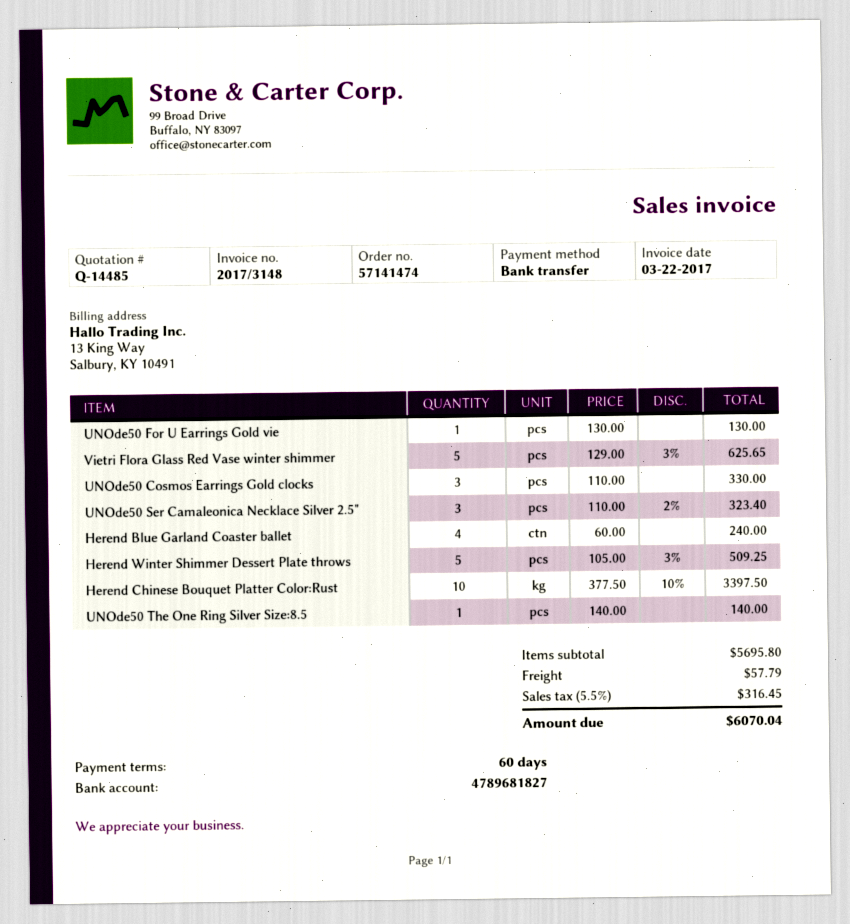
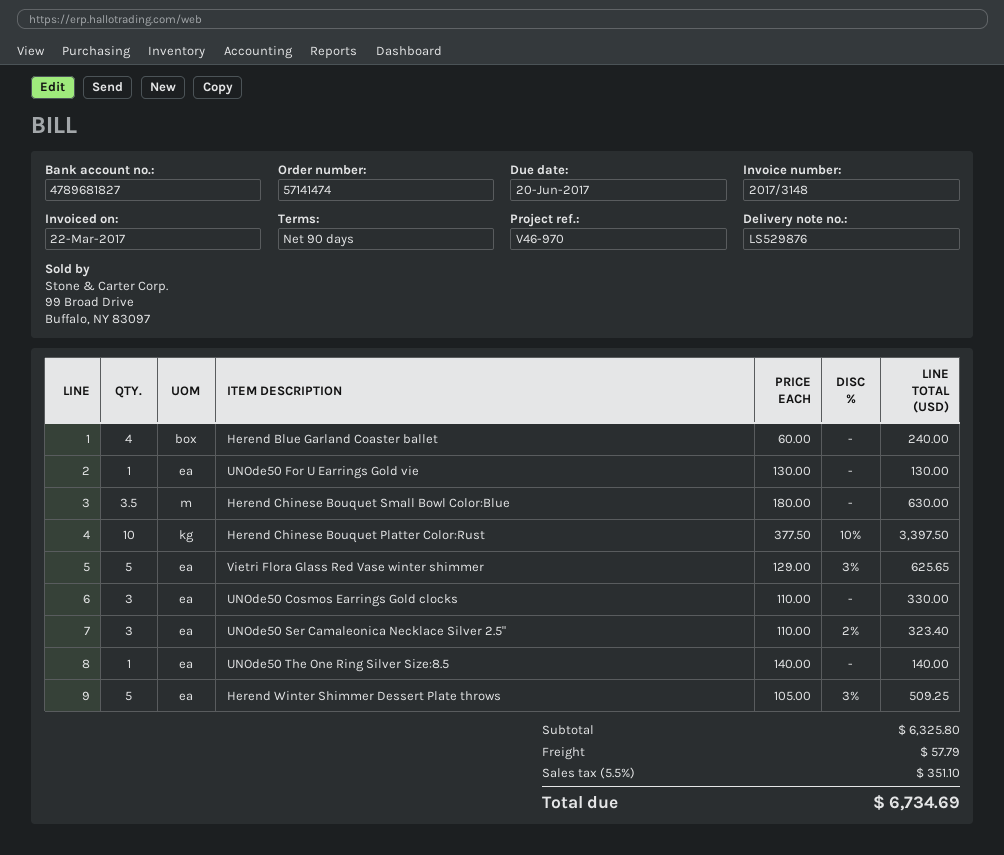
payment terms: 60 days -> 90 days
Herend Chinese Bouquet Small Bowl Color:Blue: none -> 3.5 x 180.00 = 630.00
subtotal: 5695.80 -> 6325.80
tax: 5.5% = 316.45 -> 5.5% = 351.10
total: 6070.04 -> 6734.69

